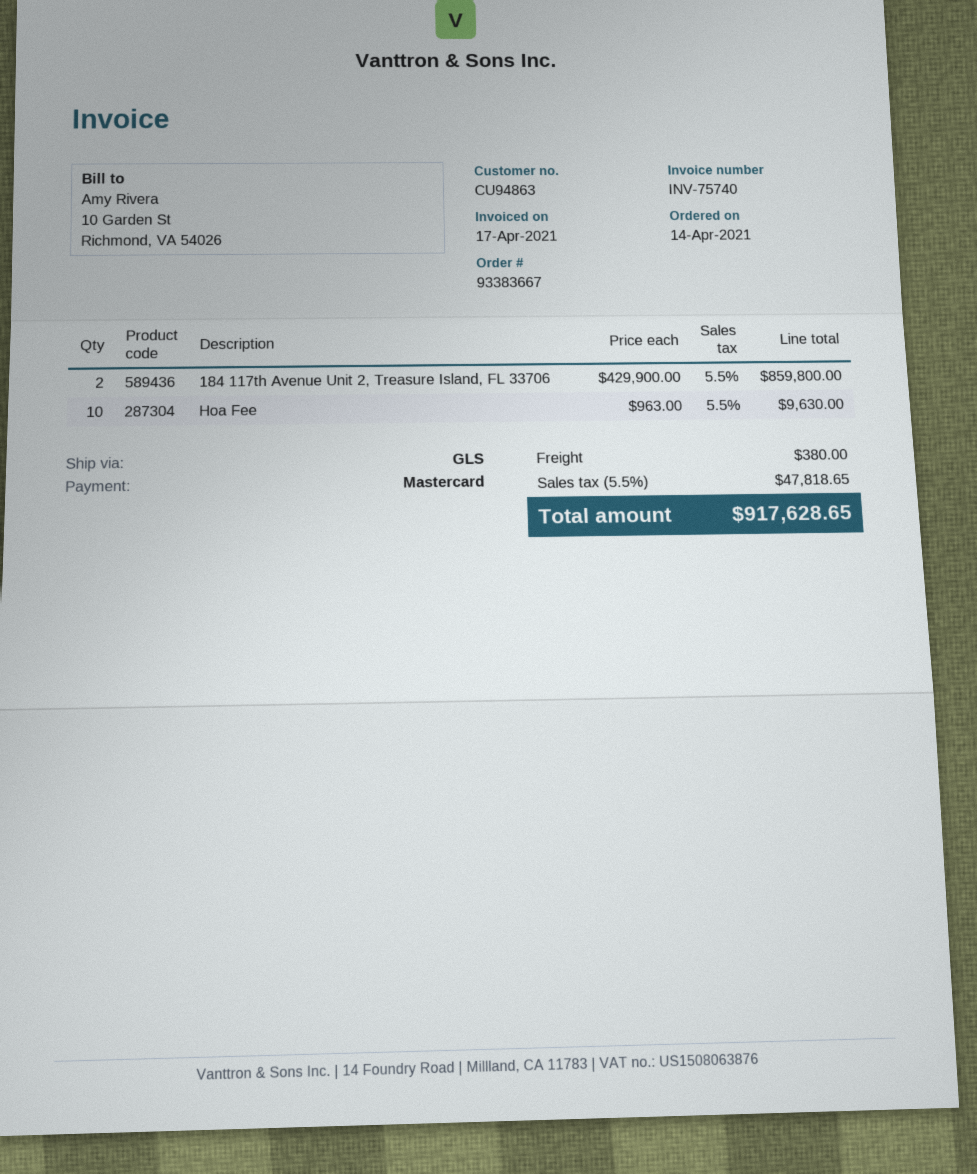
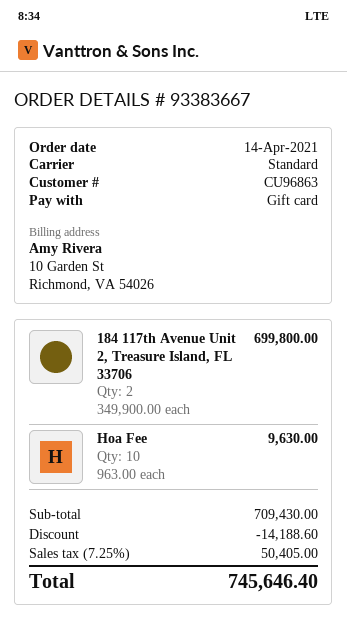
customer number: CU94863 -> CU96863
payment method: Mastercard -> gift card
shipping method: GLS -> standard
184 117th Avenue Unit 2, Treasure Island, FL 33706: 2 x 429900.00 = 859800.00 -> 2 x 349900.00 = 699800.00
discount: none -> 14188.60
shipping: 380.00 -> none
tax: 5.5% = 47818.65 -> 7.25% = 50405.00
total: 917628.65 -> 745646.40

